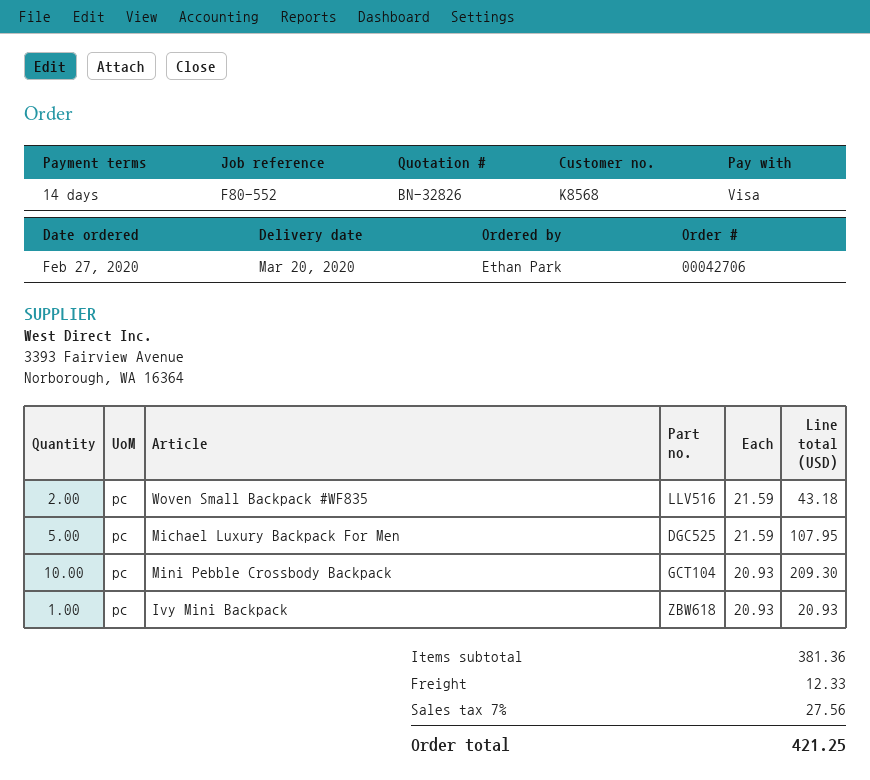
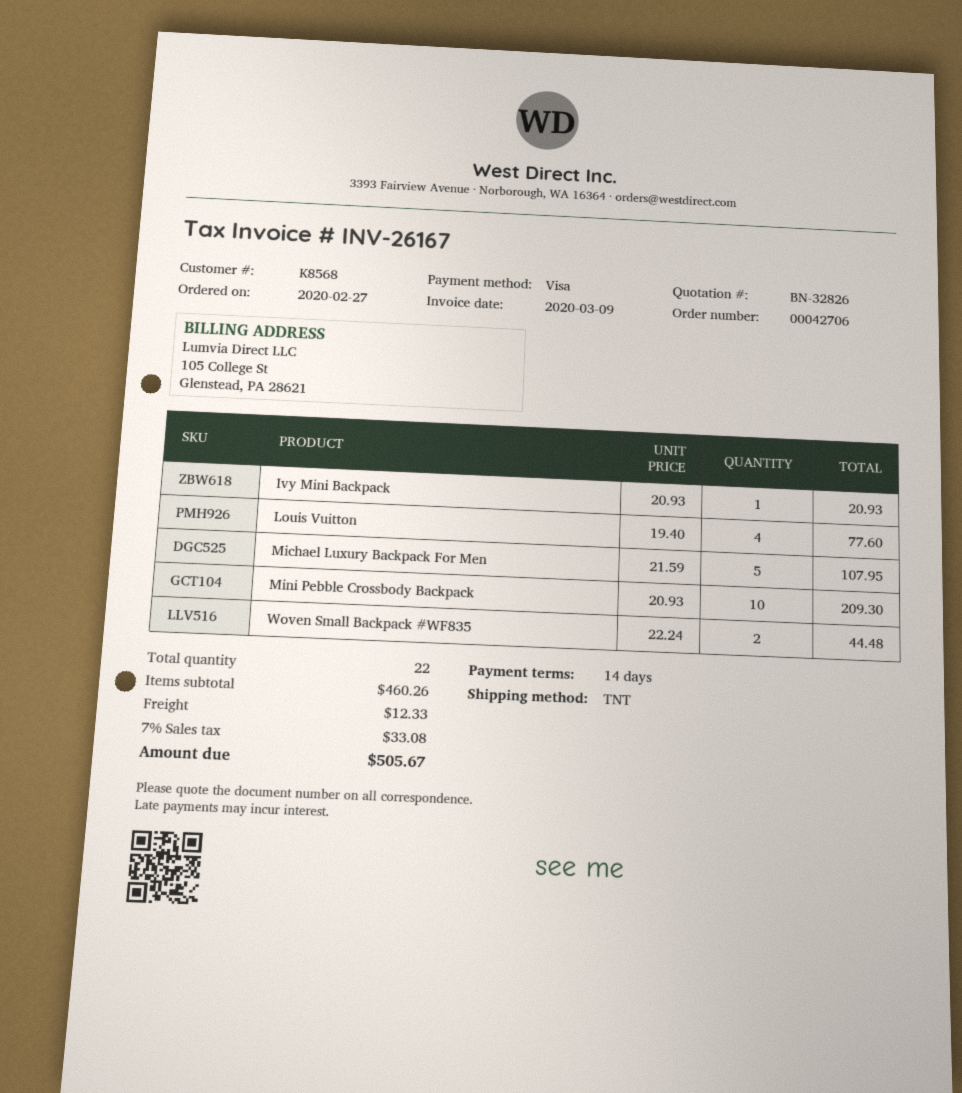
Woven Small Backpack #WF835: 2 x 21.59 = 43.18 -> 2 x 22.24 = 44.48
Louis Vuitton: none -> 4 x 19.40 = 77.60
subtotal: 381.36 -> 460.26
tax: 7% = 27.56 -> 7% = 33.08
total: 421.25 -> 505.67

